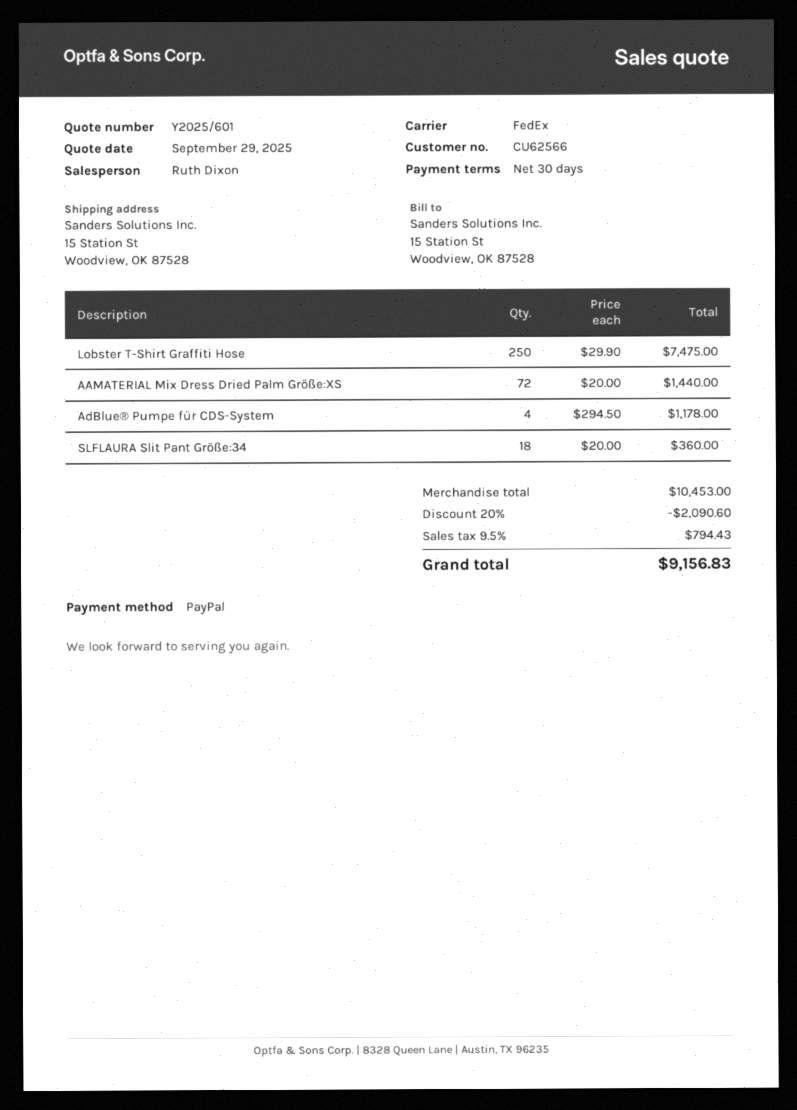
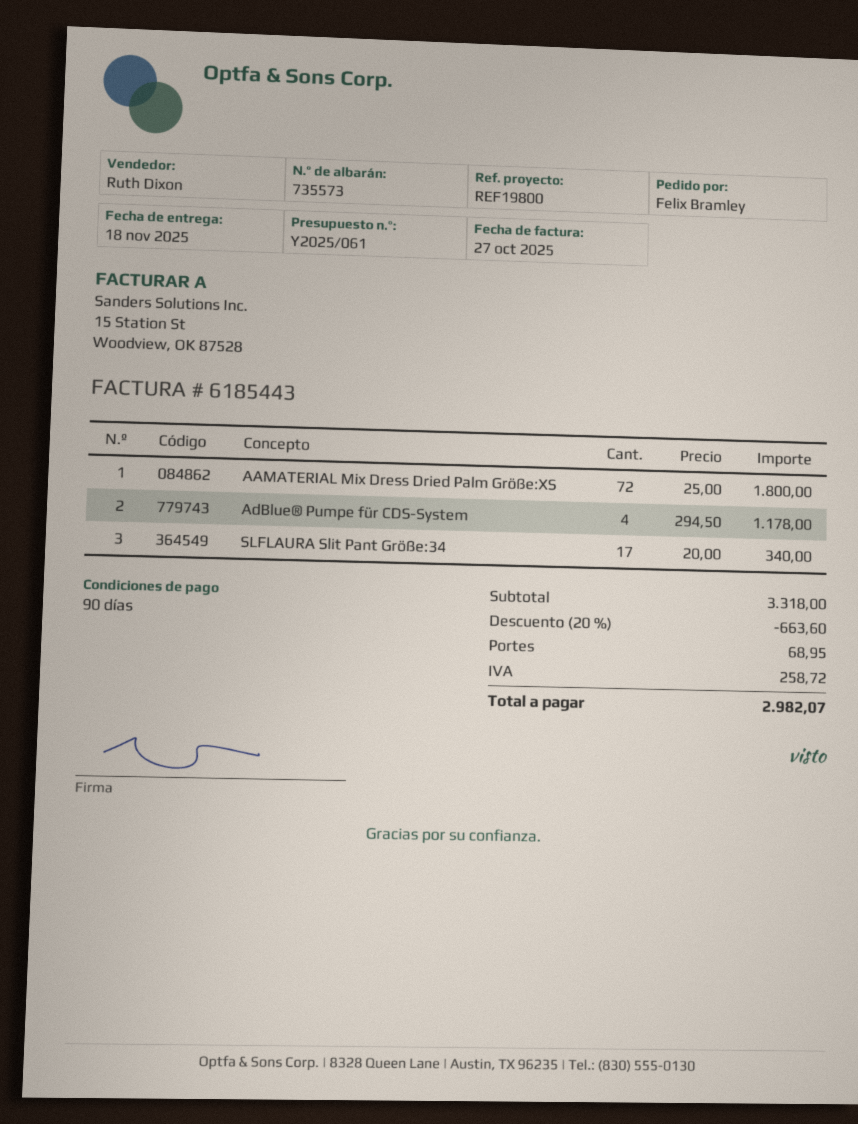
quote number: Y2025/601 -> Y2025/061
payment terms: 30 days -> 90 days
Lobster T-Shirt Graffiti Hose: 250 x 29.90 = 7475.00 -> none
AAMATERIAL Mix Dress Dried Palm Größe:XS: 72 x 20.00 = 1440.00 -> 72 x 25.00 = 1800.00
SLFLAURA Slit Pant Größe:34: 18 x 20.00 = 360.00 -> 17 x 20.00 = 340.00
subtotal: 10453.00 -> 3318.00
discount: 20% = 2090.60 -> 20% = 663.60
shipping: none -> 68.95
tax: 794.43 -> 258.72
total: 9156.83 -> 2982.07

